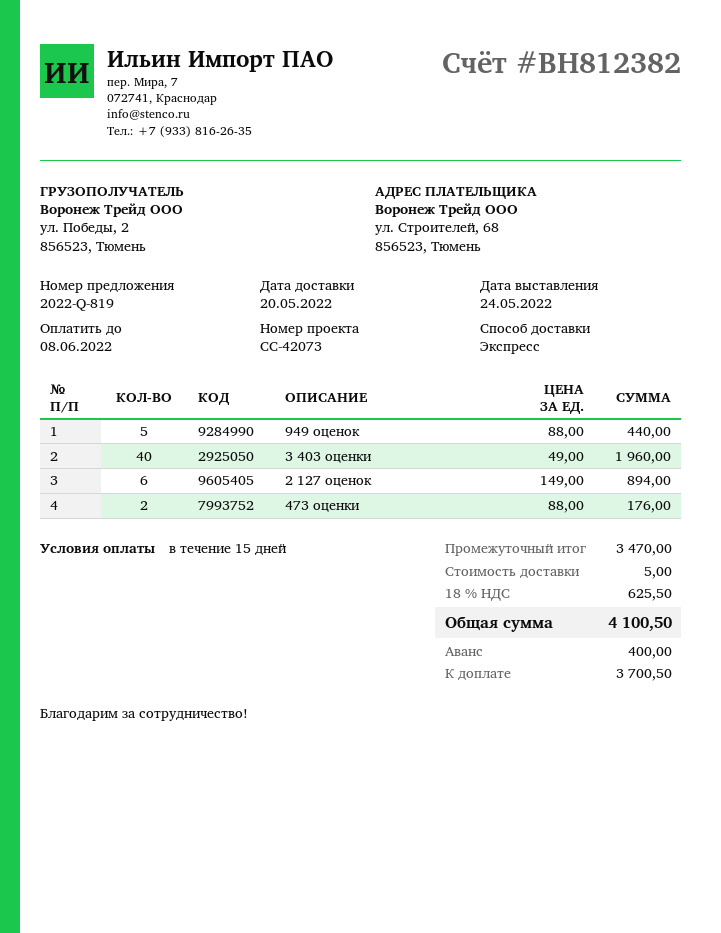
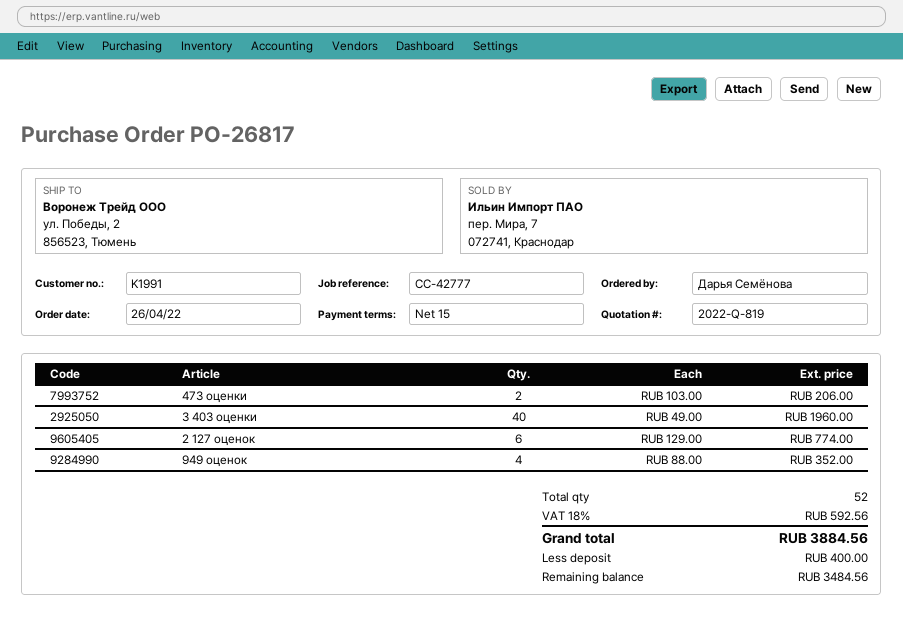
reference: CC-42073 -> CC-42777
949 оценок: 5 x 88.00 = 440.00 -> 4 x 88.00 = 352.00
2 127 оценок: 6 x 149.00 = 894.00 -> 6 x 129.00 = 774.00
473 оценки: 2 x 88.00 = 176.00 -> 2 x 103.00 = 206.00
shipping: 5.00 -> none
tax: 18% = 625.50 -> 18% = 592.56
total: 4100.50 -> 3884.56
balance: 3700.50 -> 3484.56

